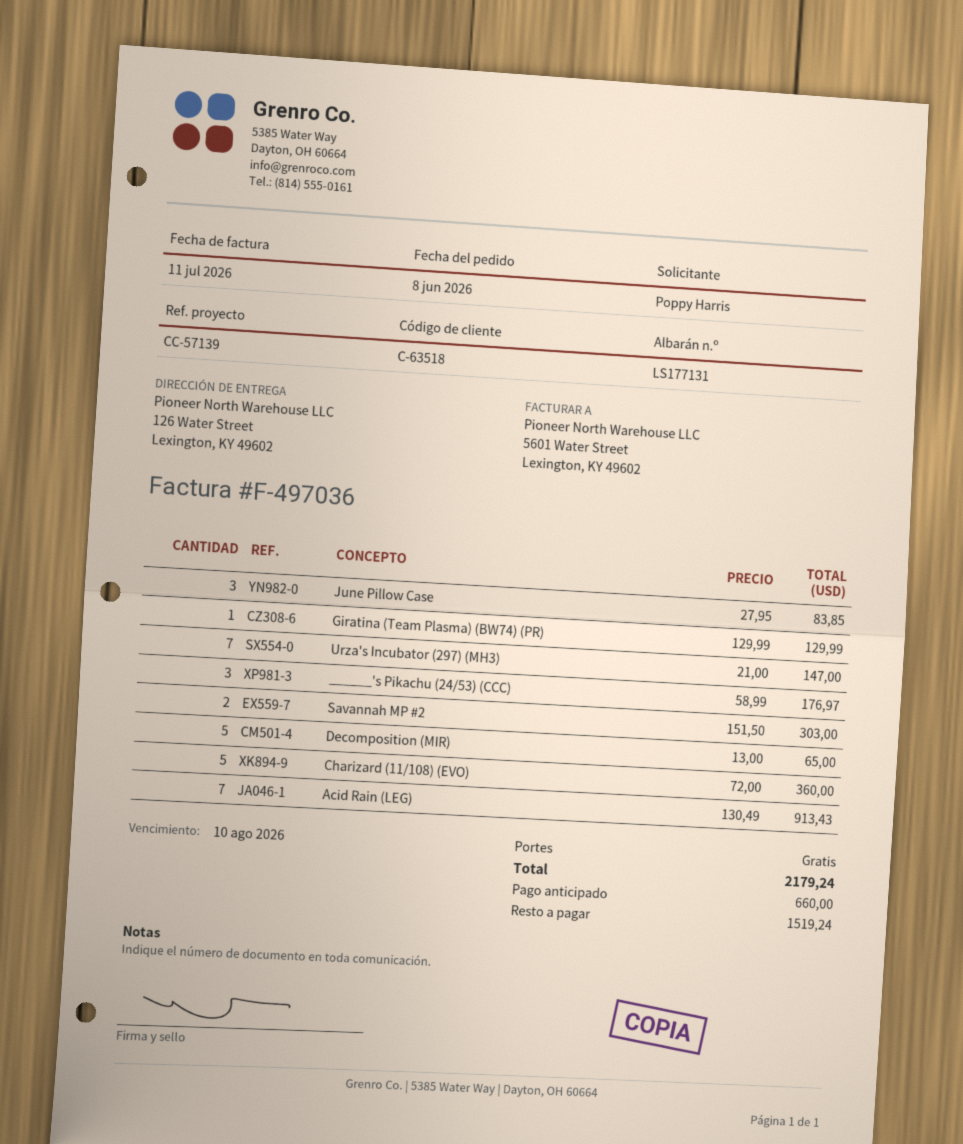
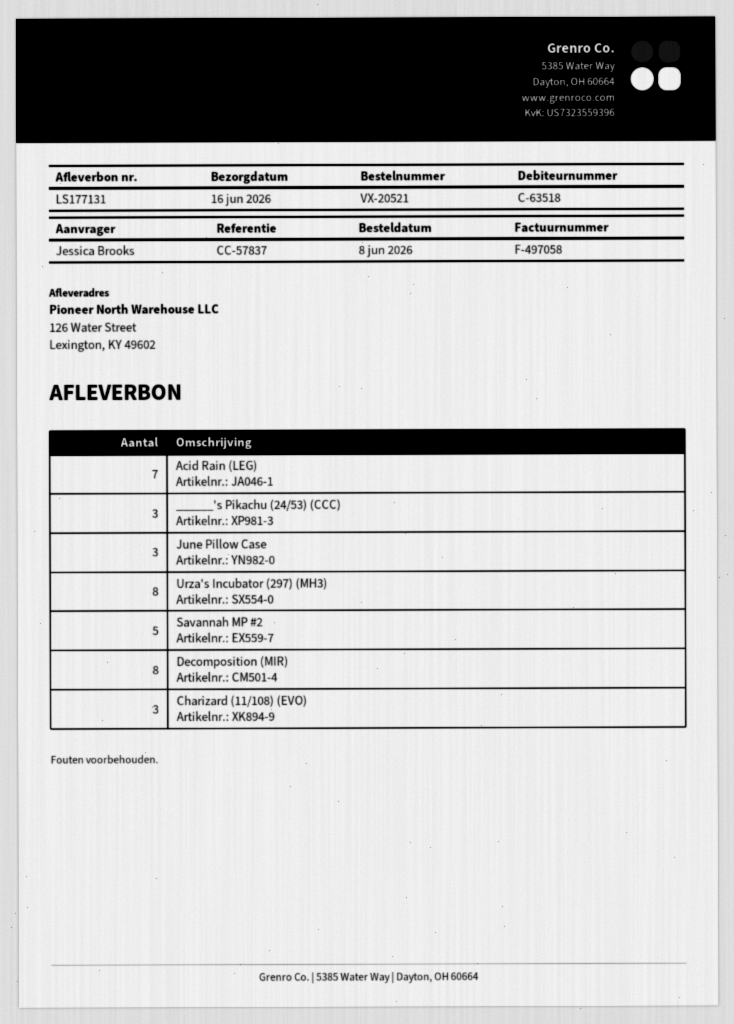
invoice number: F-497036 -> F-497058
reference: CC-57139 -> CC-57837
ordered by: Poppy Harris -> Jessica Brooks
Giratina (Team Plasma) (BW74) (PR): 1 -> none
Urza's Incubator (297) (MH3): 7 -> 8
Savannah MP #2: 2 -> 5
Decomposition (MIR): 5 -> 8
Charizard (11/108) (EVO): 5 -> 3

